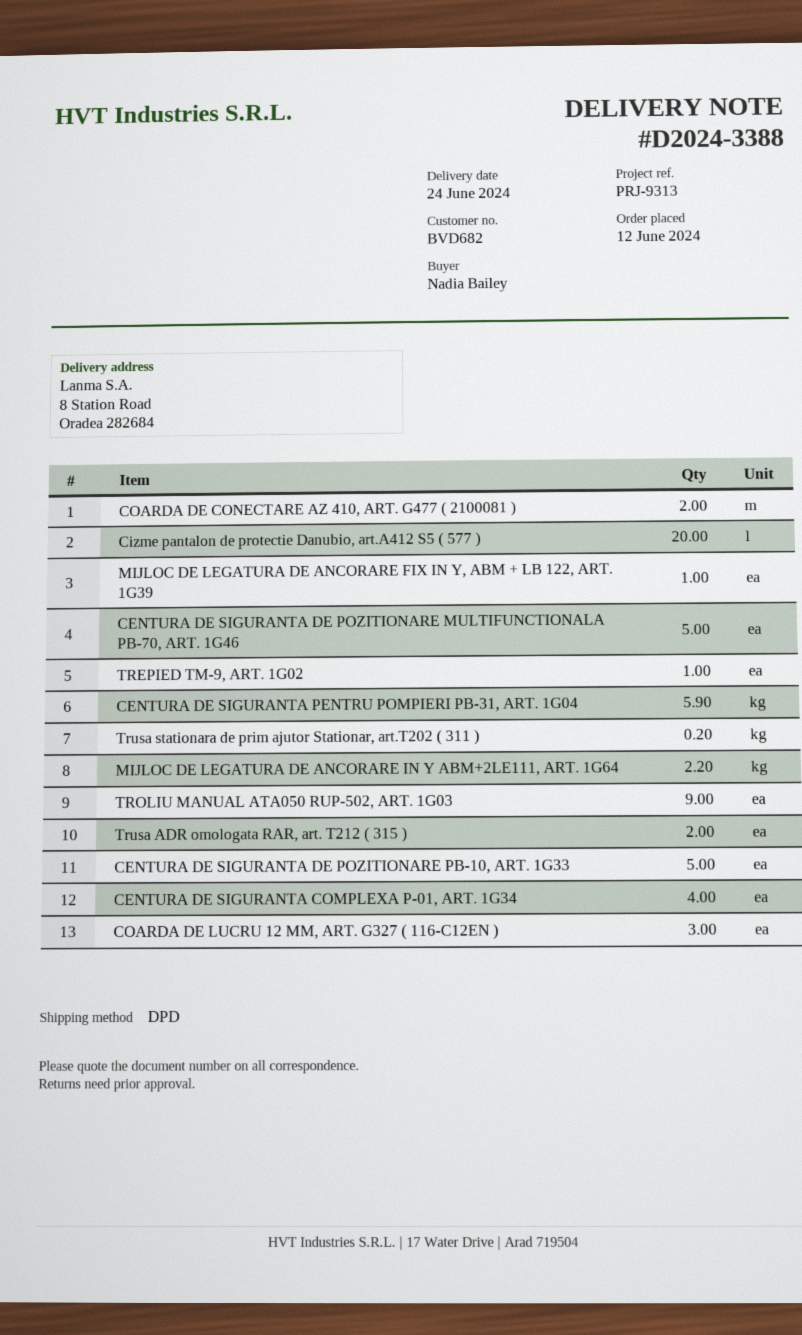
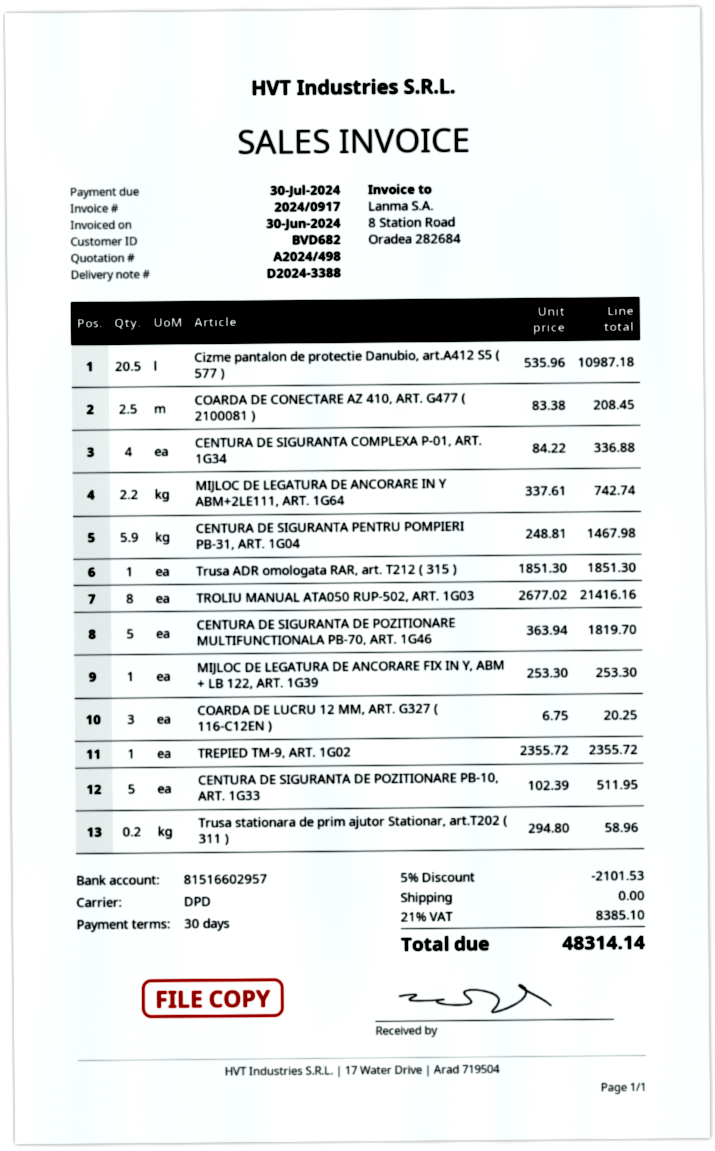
COARDA DE CONECTARE AZ 410, ART. G477 ( 2100081 ): 2 -> 2.5
Cizme pantalon de protectie Danubio, art.A412 S5 ( 577 ): 20 -> 20.5
TROLIU MANUAL ATA050 RUP-502, ART. 1G03: 9 -> 8
Trusa ADR omologata RAR, art. T212 ( 315 ): 2 -> 1

